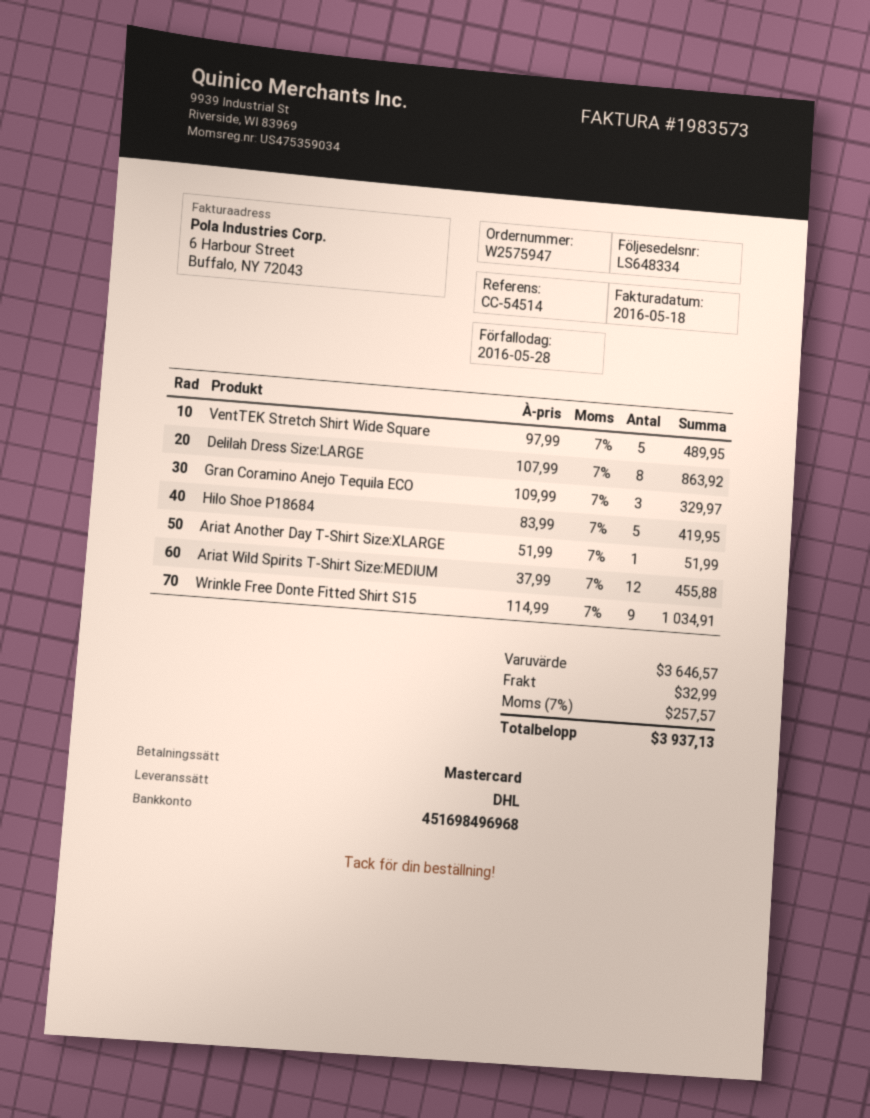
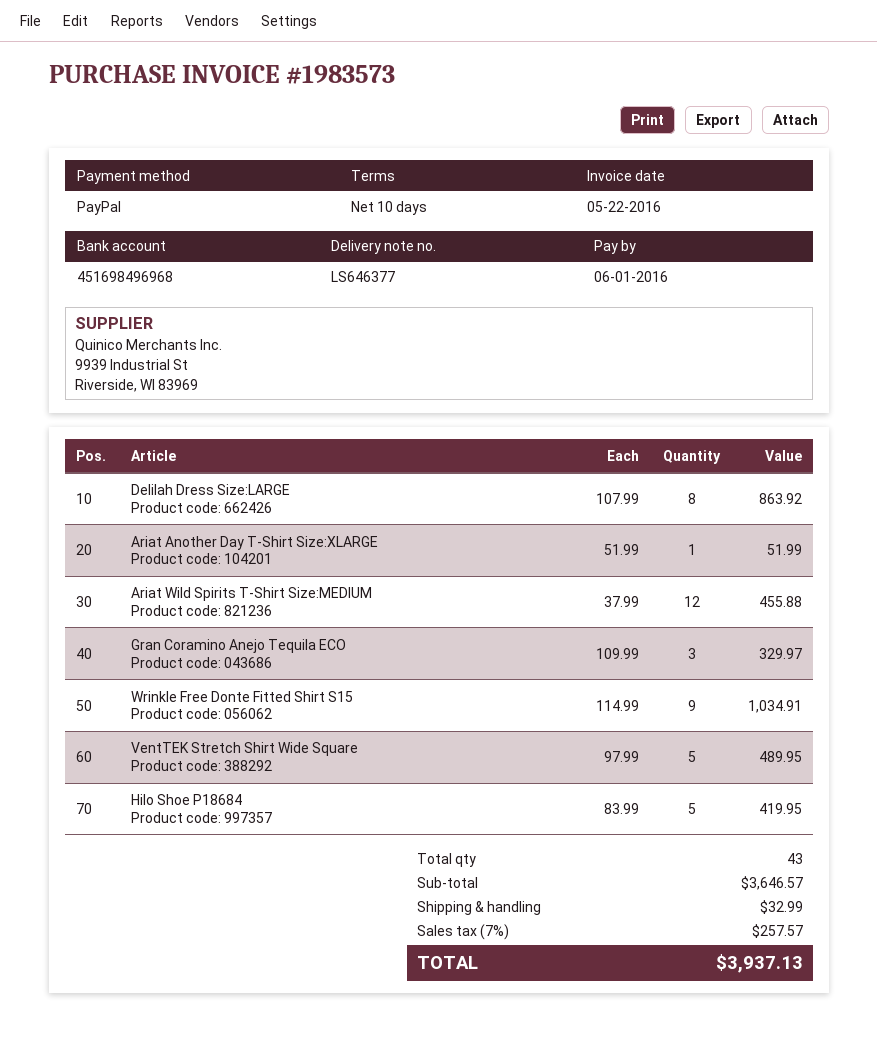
delivery note number: LS648334 -> LS646377
invoice date: 2016-05-18 -> 2016-05-22
due date: 2016-05-28 -> 2016-06-01
payment method: Mastercard -> PayPal

